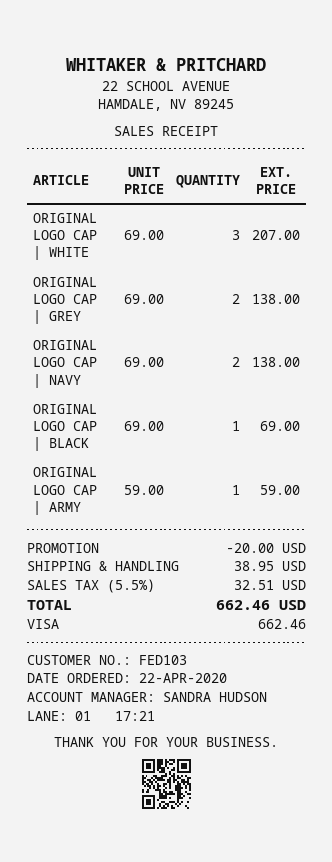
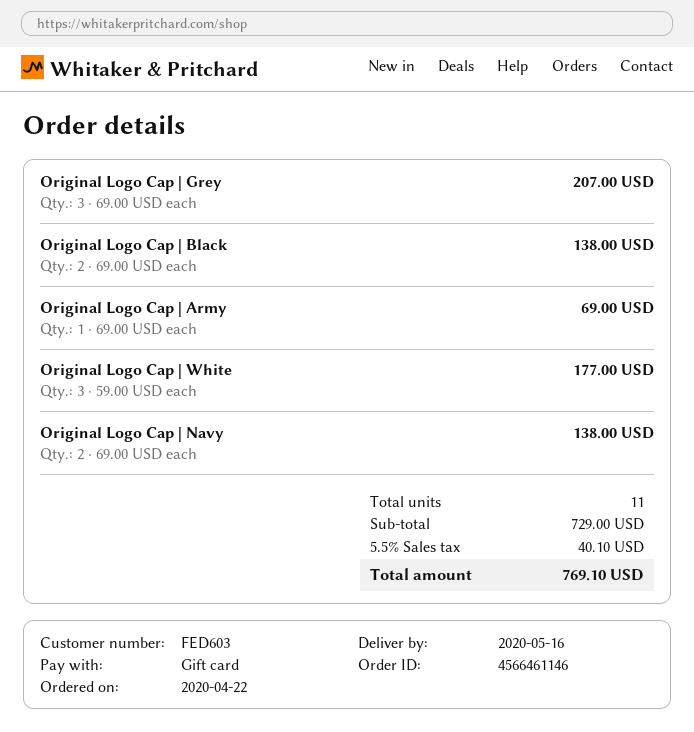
customer number: FED103 -> FED603
payment method: Visa -> gift card
ORIGINAL LOGO CAP | WHITE: 3 x 69.00 = 207.00 -> 3 x 59.00 = 177.00
ORIGINAL LOGO CAP | GREY: 2 x 69.00 = 138.00 -> 3 x 69.00 = 207.00
ORIGINAL LOGO CAP | BLACK: 1 x 69.00 = 69.00 -> 2 x 69.00 = 138.00
ORIGINAL LOGO CAP | ARMY: 1 x 59.00 = 59.00 -> 1 x 69.00 = 69.00
discount: 20.00 -> none
shipping: 38.95 -> none
tax: 5.5% = 32.51 -> 5.5% = 40.10
total: 662.46 -> 769.10

